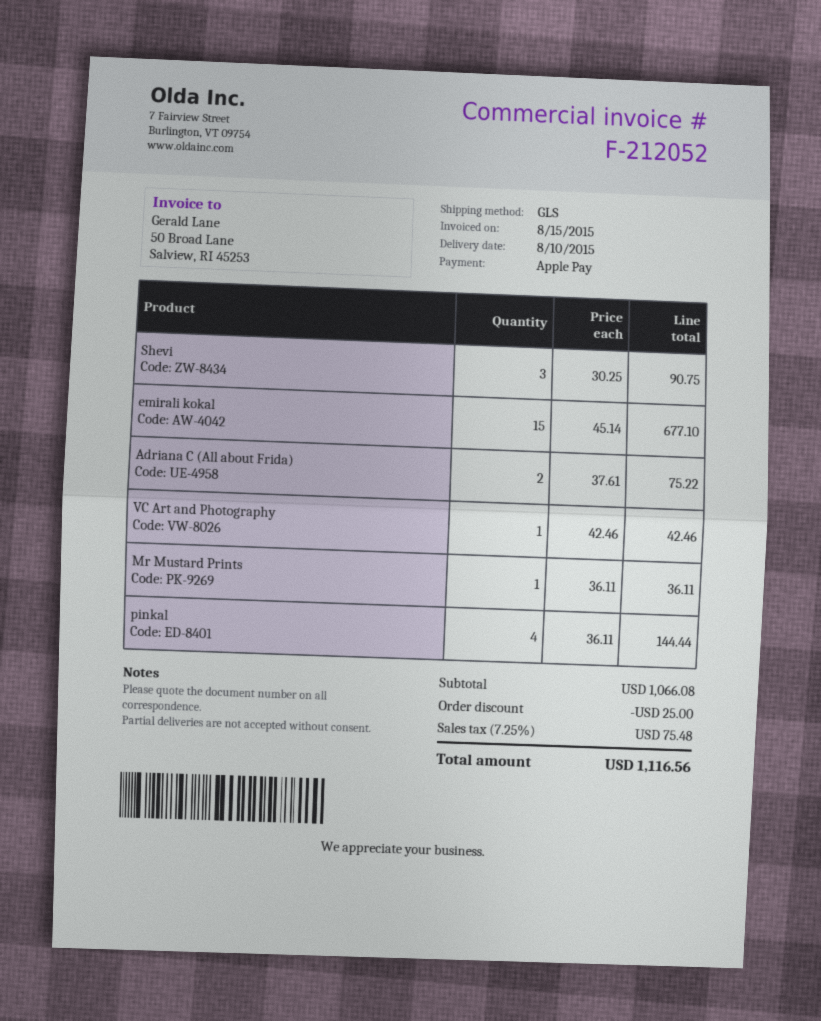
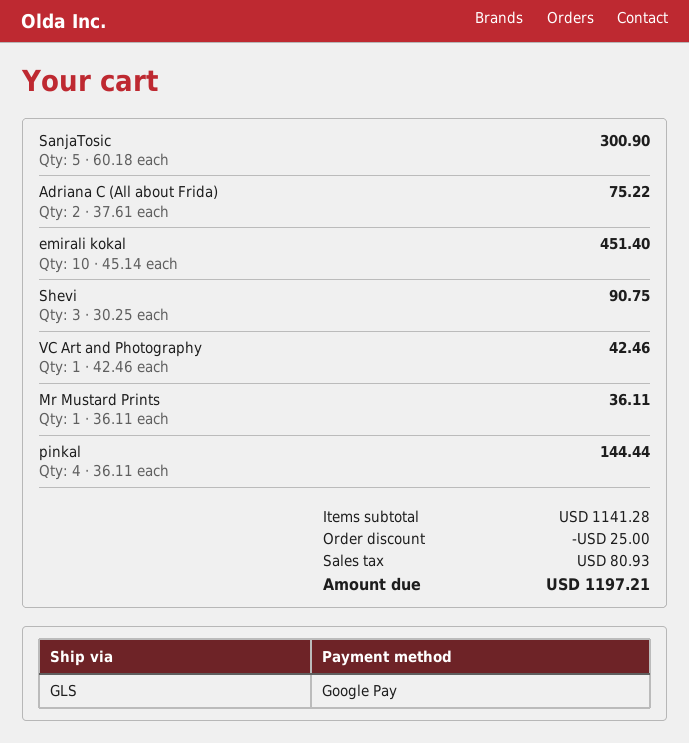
payment method: Apple Pay -> Google Pay
emirali kokal: 15 x 45.14 = 677.10 -> 10 x 45.14 = 451.40
SanjaTosic: none -> 5 x 60.18 = 300.90
subtotal: 1066.08 -> 1141.28
tax: 75.48 -> 80.93
total: 1116.56 -> 1197.21

